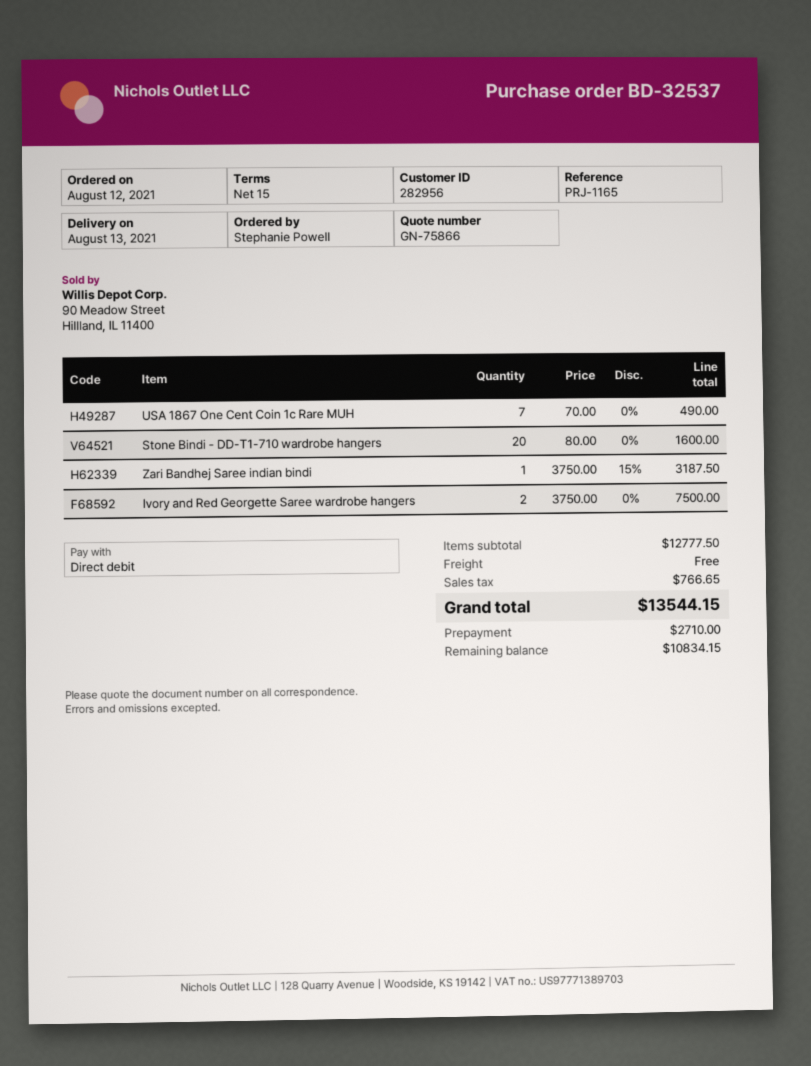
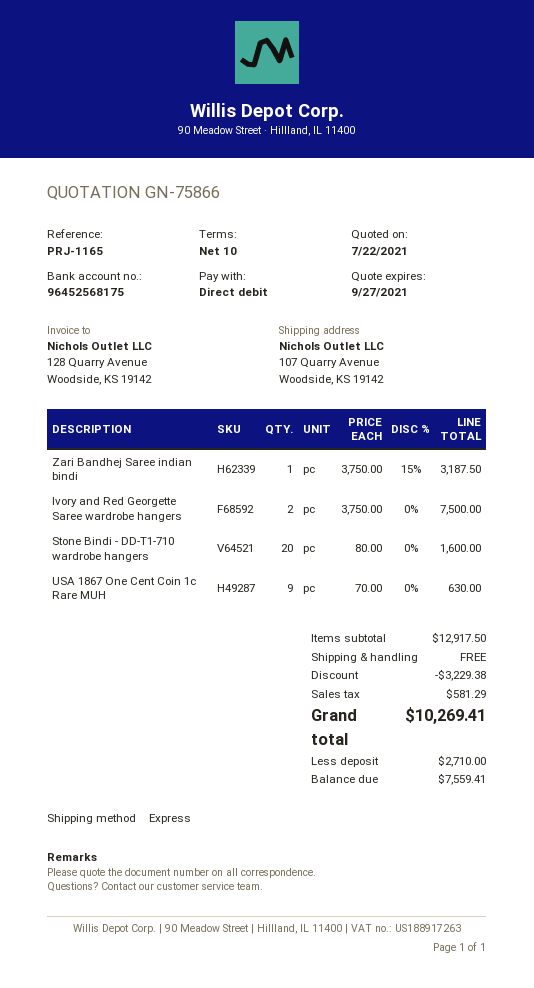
payment terms: 15 days -> 10 days
USA 1867 One Cent Coin 1c Rare MUH: 7 x 70.00 = 490.00 -> 9 x 70.00 = 630.00
subtotal: 12777.50 -> 12917.50
discount: none -> 3229.38
tax: 766.65 -> 581.29
total: 13544.15 -> 10269.41
balance: 10834.15 -> 7559.41

